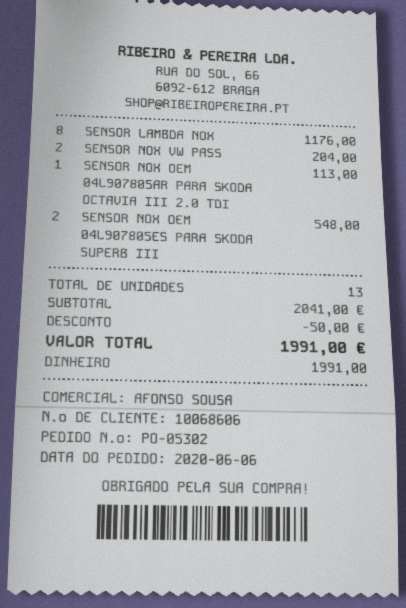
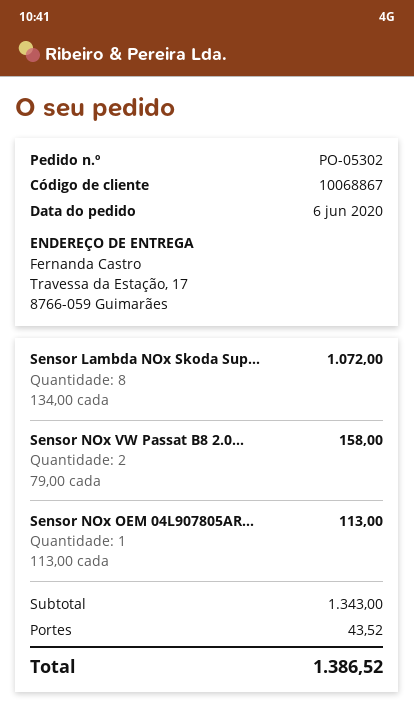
customer number: 10068606 -> 10068867
SENSOR LAMBDA NOX: 8 for 1176.00 -> 8 for 1072.00
SENSOR NOX VW PASS: 2 for 204.00 -> 2 for 158.00
SENSOR NOX OEM 04L907805ES PARA SKODA SUPERB III: 2 for 548.00 -> none
subtotal: 2041.00 -> 1343.00
discount: 50.00 -> none
shipping: none -> 43.52
total: 1991.00 -> 1386.52

